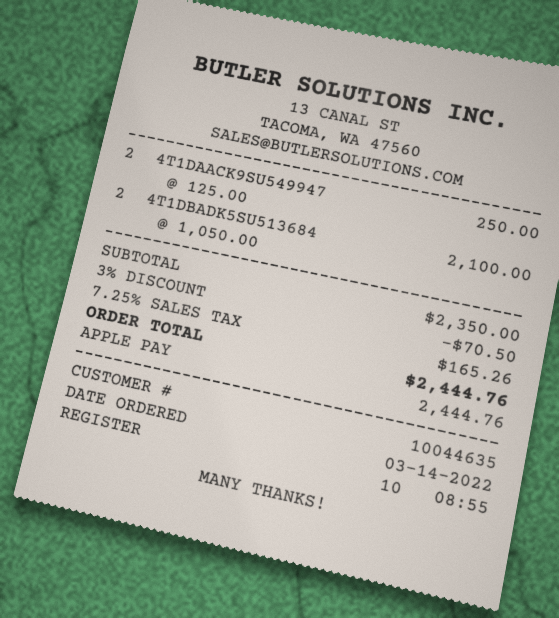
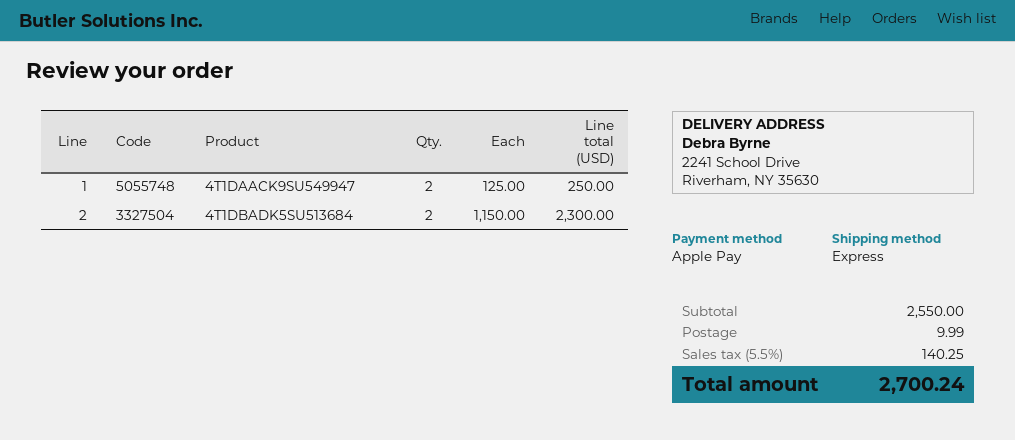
4T1DBADK5SU513684: 2 x 1050.00 = 2100.00 -> 2 x 1150.00 = 2300.00
subtotal: 2350.00 -> 2550.00
discount: 3% = 70.50 -> none
shipping: none -> 9.99
tax: 7.25% = 165.26 -> 5.5% = 140.25
total: 2444.76 -> 2700.24

